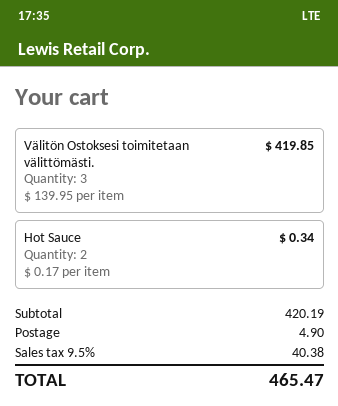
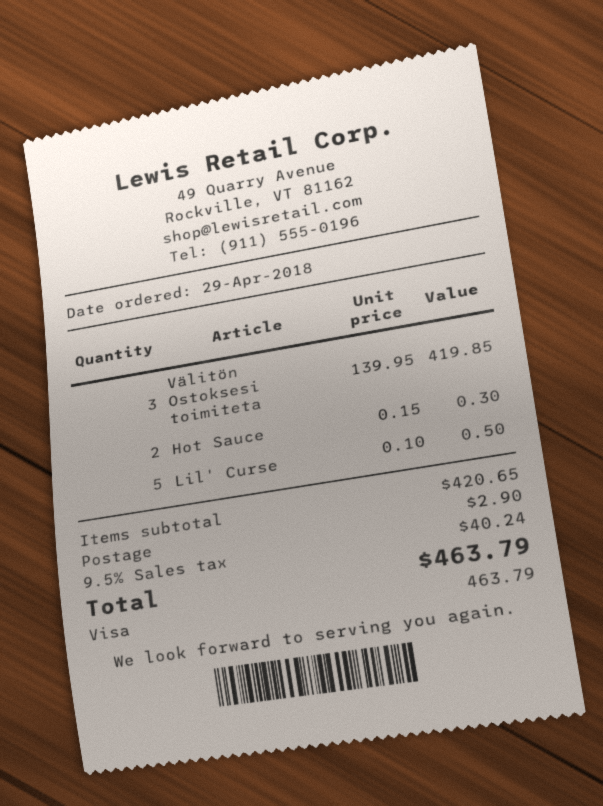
Hot Sauce: 2 x 0.17 = 0.34 -> 2 x 0.15 = 0.30
Lil' Curse: none -> 5 x 0.10 = 0.50
subtotal: 420.19 -> 420.65
shipping: 4.90 -> 2.90
tax: 9.5% = 40.38 -> 9.5% = 40.24
total: 465.47 -> 463.79

